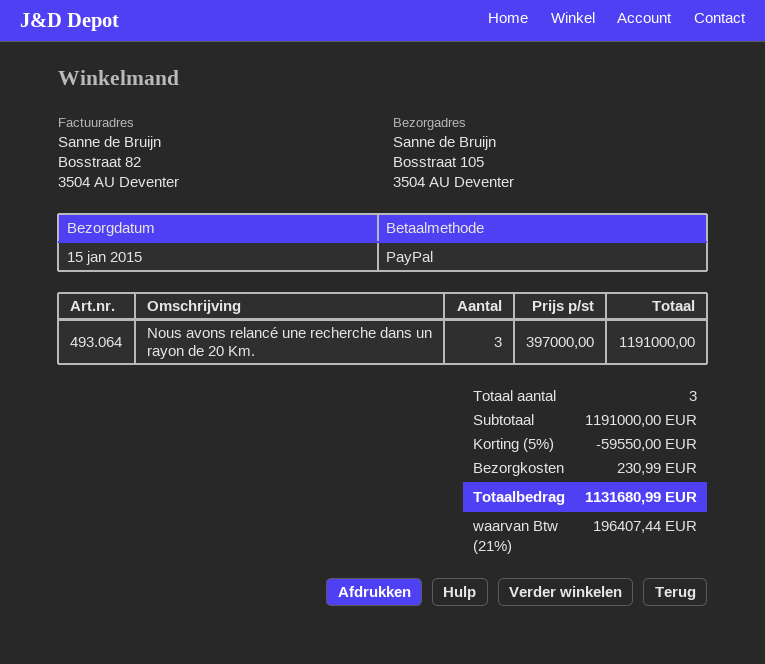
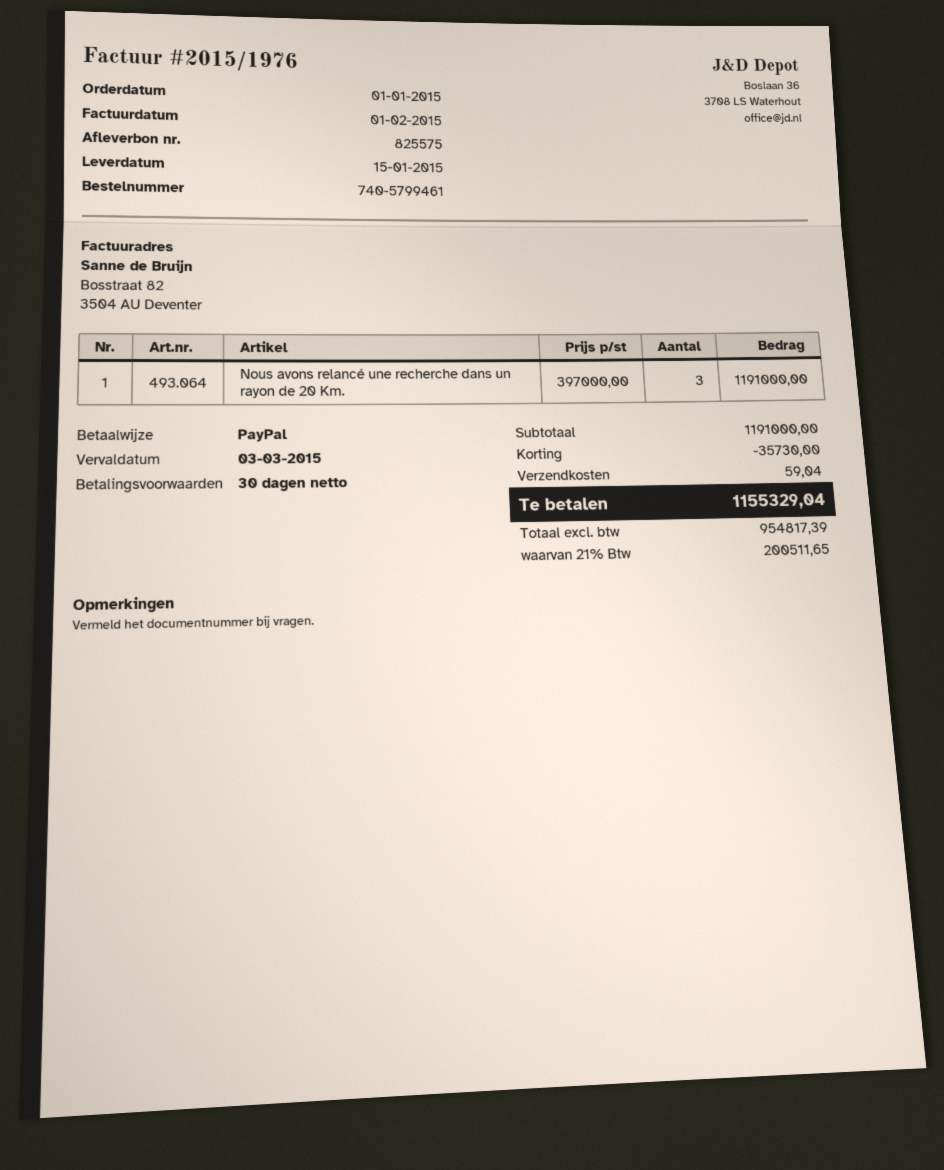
discount: 59550.00 -> 35730.00
shipping: 230.99 -> 59.04
tax: 21% = 196407.44 -> 21% = 200511.65
total: 1131680.99 -> 1155329.04

